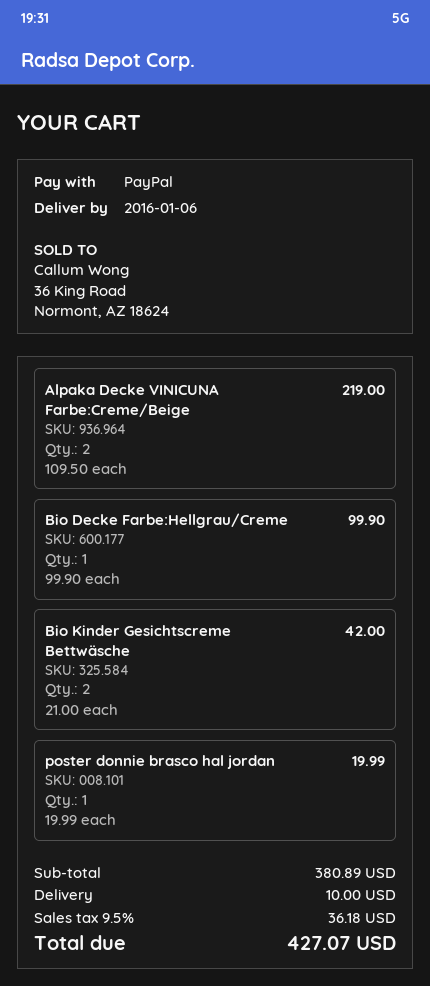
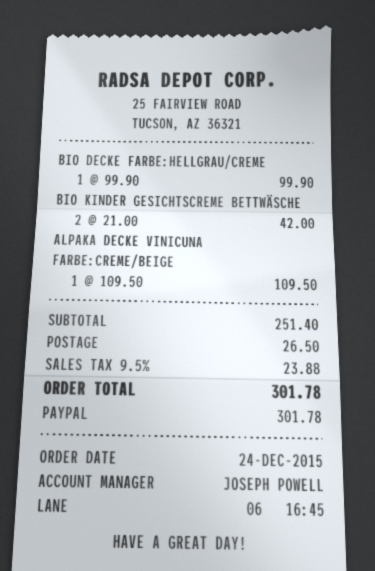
Alpaka Decke VINICUNA Farbe:Creme/Beige: 2 x 109.50 = 219.00 -> 1 x 109.50 = 109.50
poster donnie brasco hal jordan: 1 x 19.99 = 19.99 -> none
subtotal: 380.89 -> 251.40
shipping: 10.00 -> 26.50
tax: 9.5% = 36.18 -> 9.5% = 23.88
total: 427.07 -> 301.78

